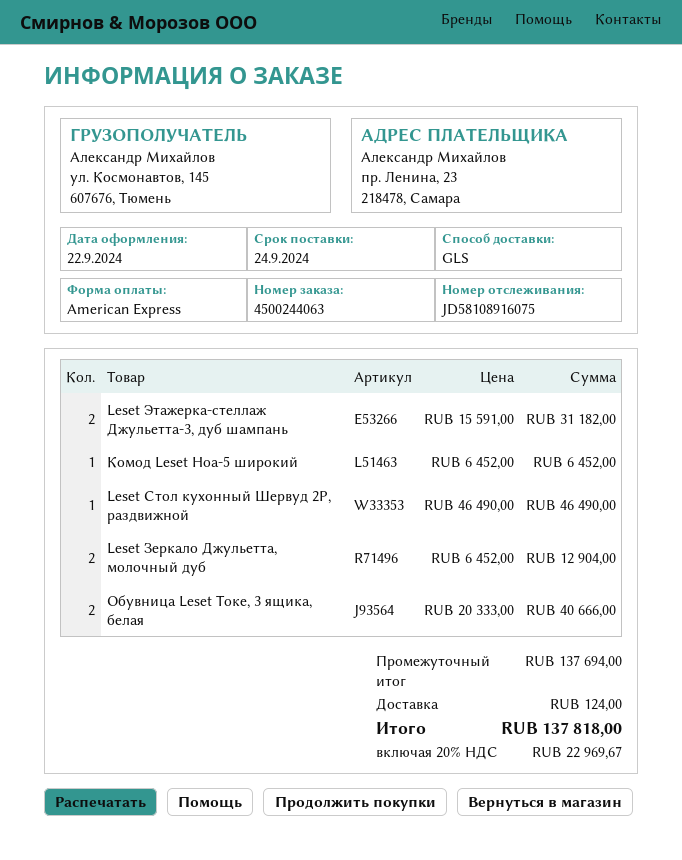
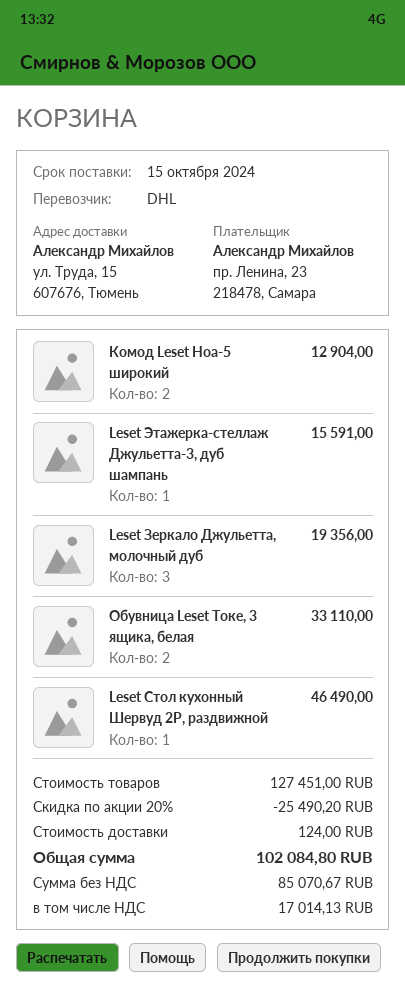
delivery date: 2024-09-24 -> 2024-10-15
shipping method: GLS -> DHL
ship to: ул. Космонавтов, 145, 607676, Тюмень -> ул. Труда, 15, 607676, Тюмень
Leset Этажерка-стеллаж Джульетта-3, дуб шампань: 2 for 31182.00 -> 1 for 15591.00
Комод Leset Ноа-5 широкий: 1 for 6452.00 -> 2 for 12904.00
Leset Зеркало Джульетта, молочный дуб: 2 for 12904.00 -> 3 for 19356.00
Обувница Leset Токе, 3 ящика, белая: 2 for 40666.00 -> 2 for 33110.00
subtotal: 137694.00 -> 127451.00
discount: none -> 20% = 25490.20
tax: 22969.67 -> 17014.13
total: 137818.00 -> 102084.80

